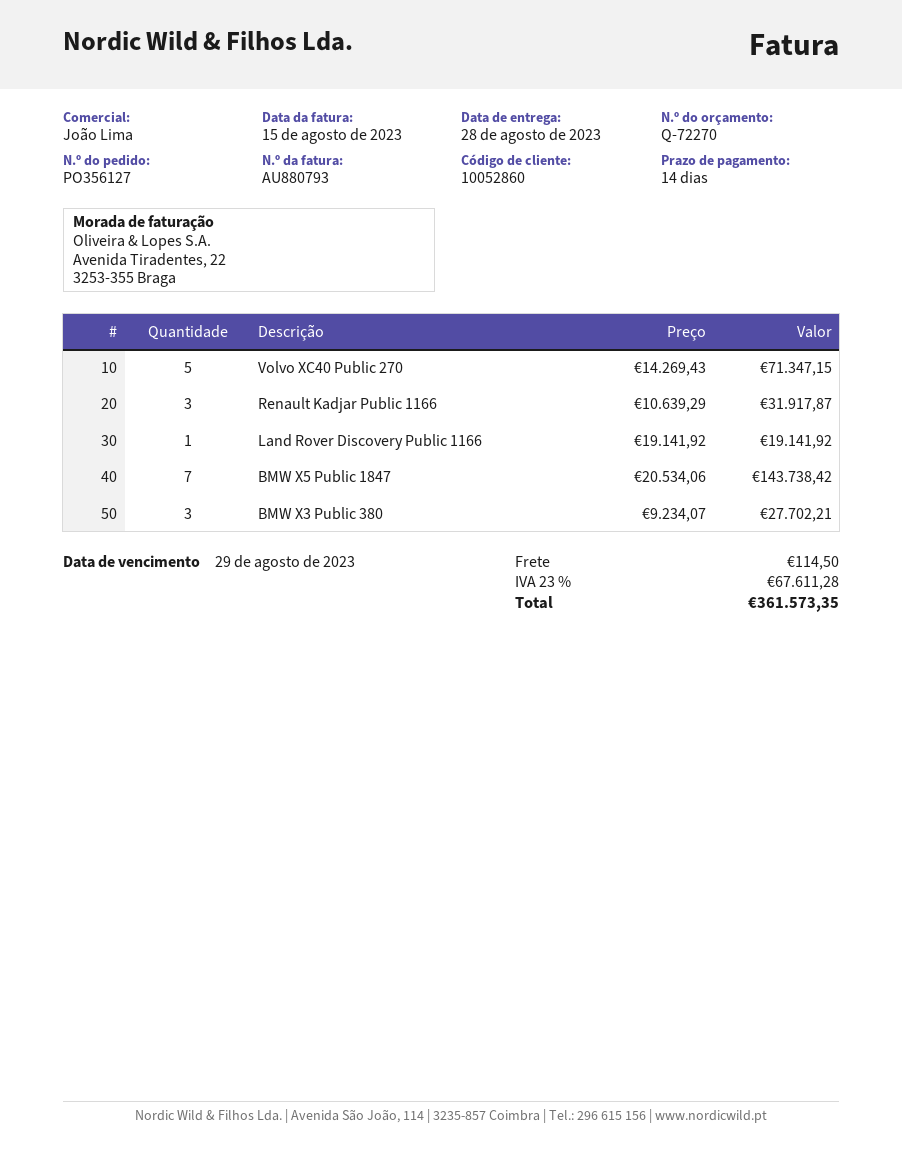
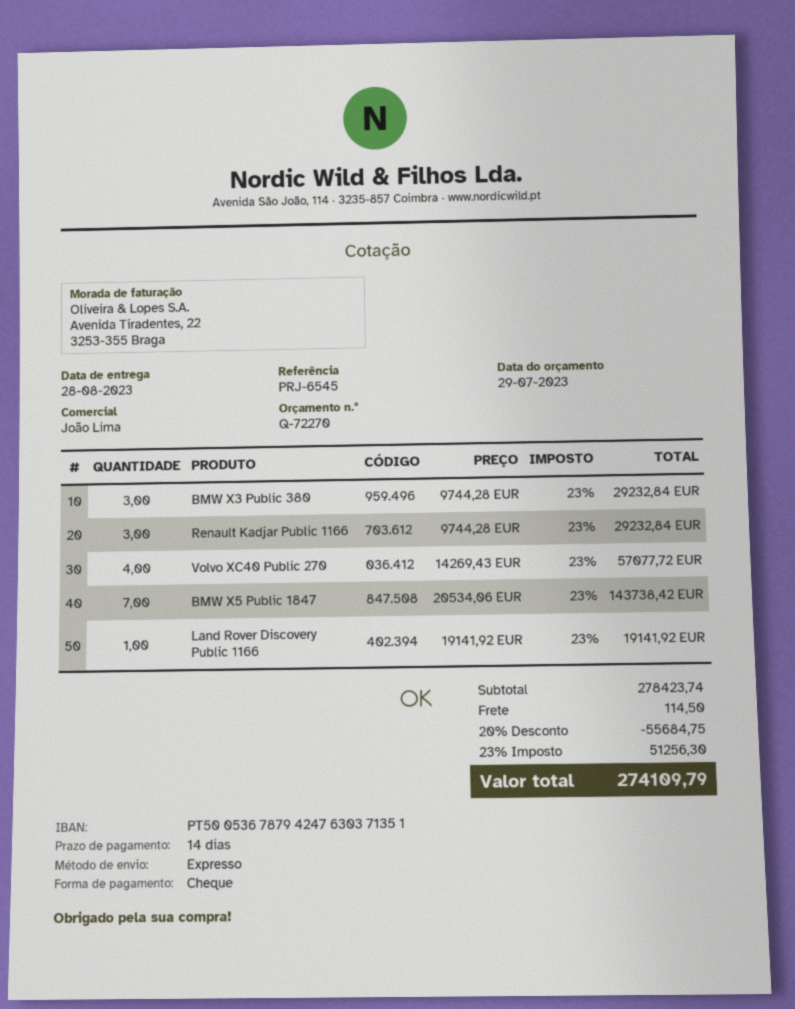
Volvo XC40 Public 270: 5 x 14269.43 = 71347.15 -> 4 x 14269.43 = 57077.72
Renault Kadjar Public 1166: 3 x 10639.29 = 31917.87 -> 3 x 9744.28 = 29232.84
BMW X3 Public 380: 3 x 9234.07 = 27702.21 -> 3 x 9744.28 = 29232.84
discount: none -> 20% = 55684.75
tax: 23% = 67611.28 -> 23% = 51256.30
total: 361573.35 -> 274109.79

